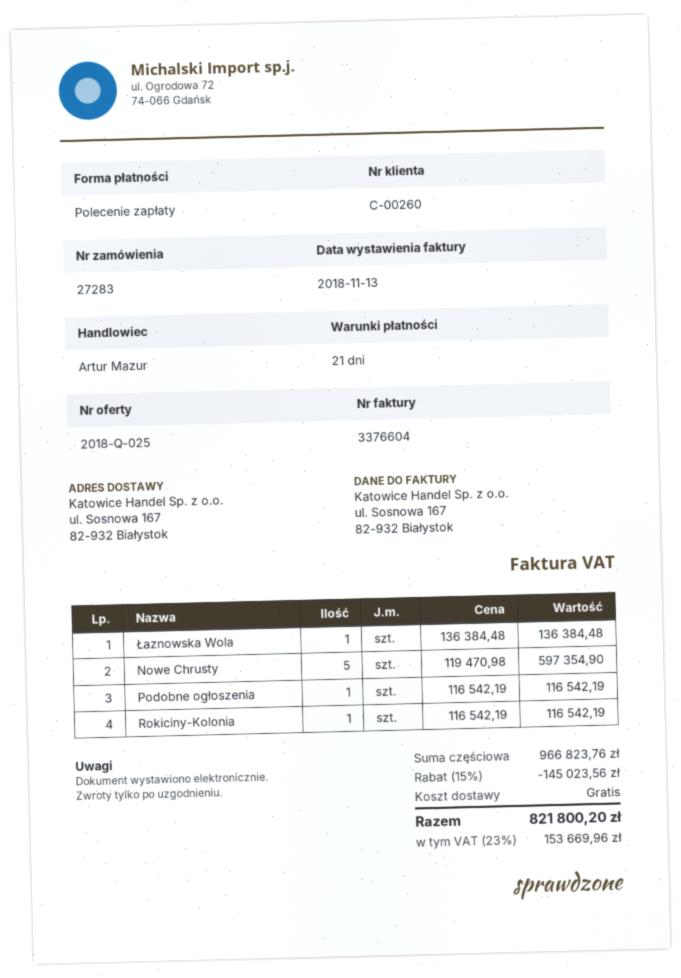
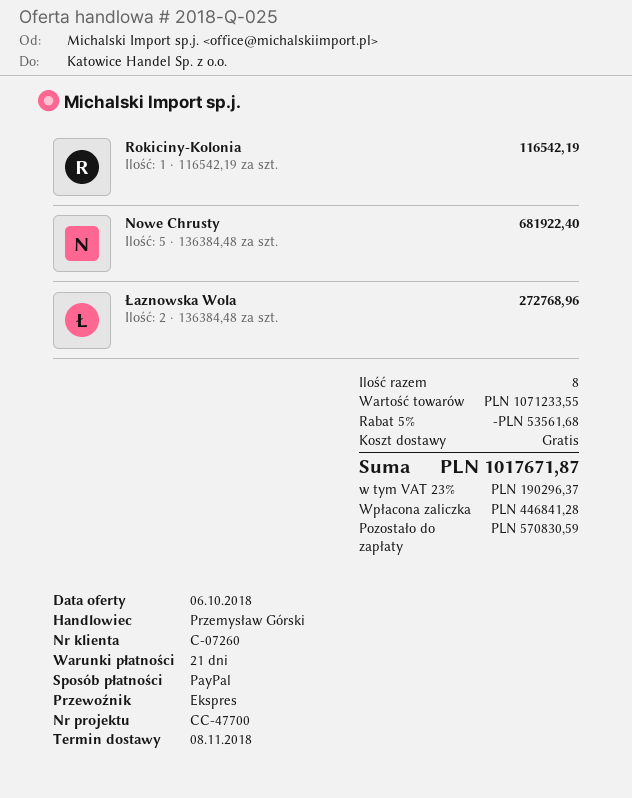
customer number: C-00260 -> C-07260
sales rep: Artur Mazur -> Przemysław Górski
payment method: direct debit -> PayPal
Łaznowska Wola: 1 x 136384.48 = 136384.48 -> 2 x 136384.48 = 272768.96
Nowe Chrusty: 5 x 119470.98 = 597354.90 -> 5 x 136384.48 = 681922.40
Podobne ogłoszenia: 1 x 116542.19 = 116542.19 -> none
subtotal: 966823.76 -> 1071233.55
discount: 15% = 145023.56 -> 5% = 53561.68
tax: 23% = 153669.96 -> 23% = 190296.37
total: 821800.20 -> 1017671.87

